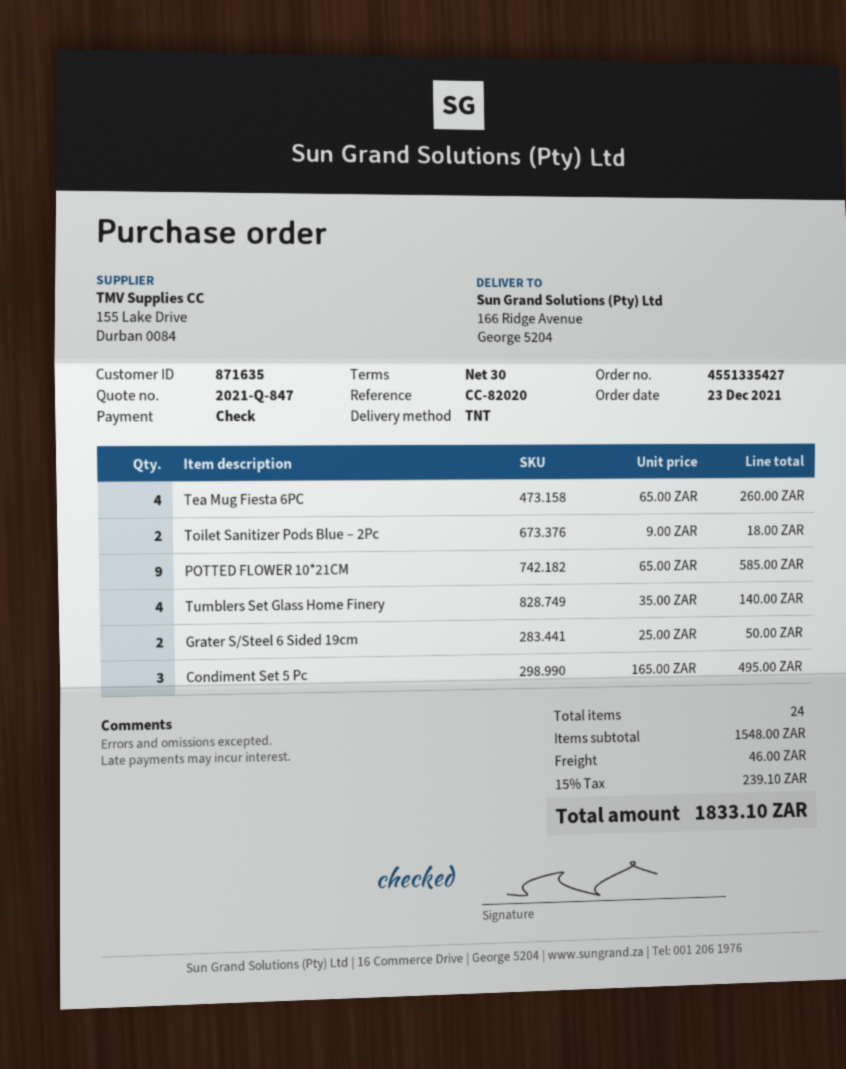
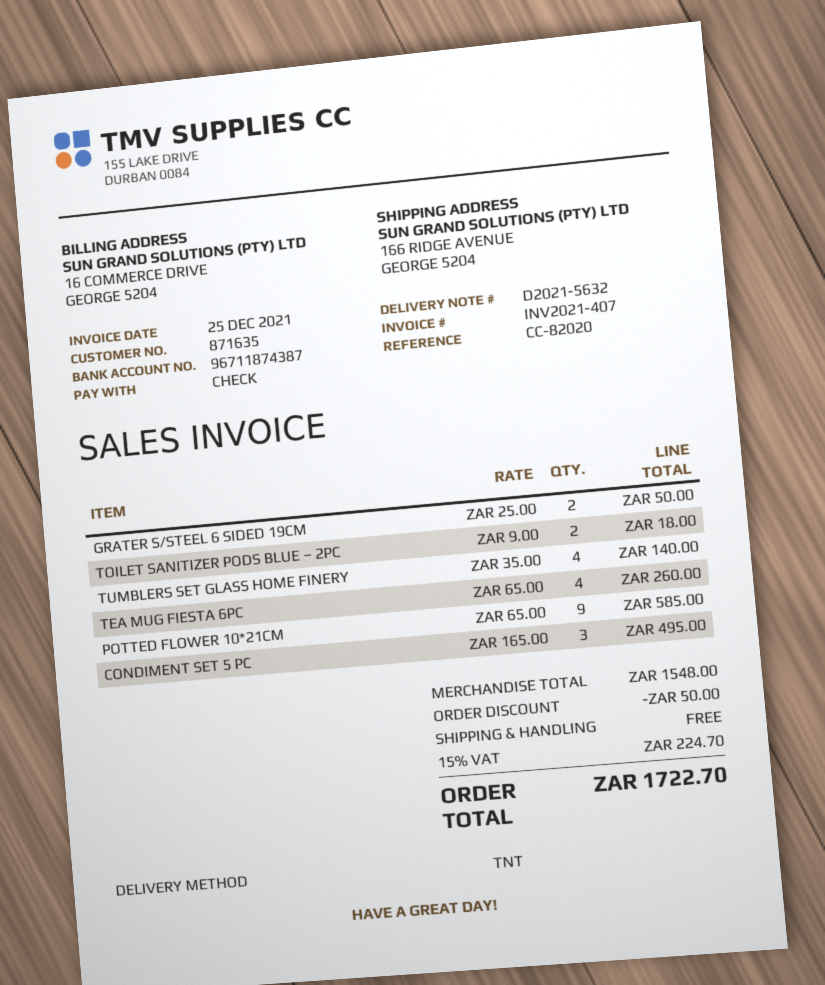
discount: none -> 50.00
shipping: 46.00 -> 0.00
tax: 15% = 239.10 -> 15% = 224.70
total: 1833.10 -> 1722.70

